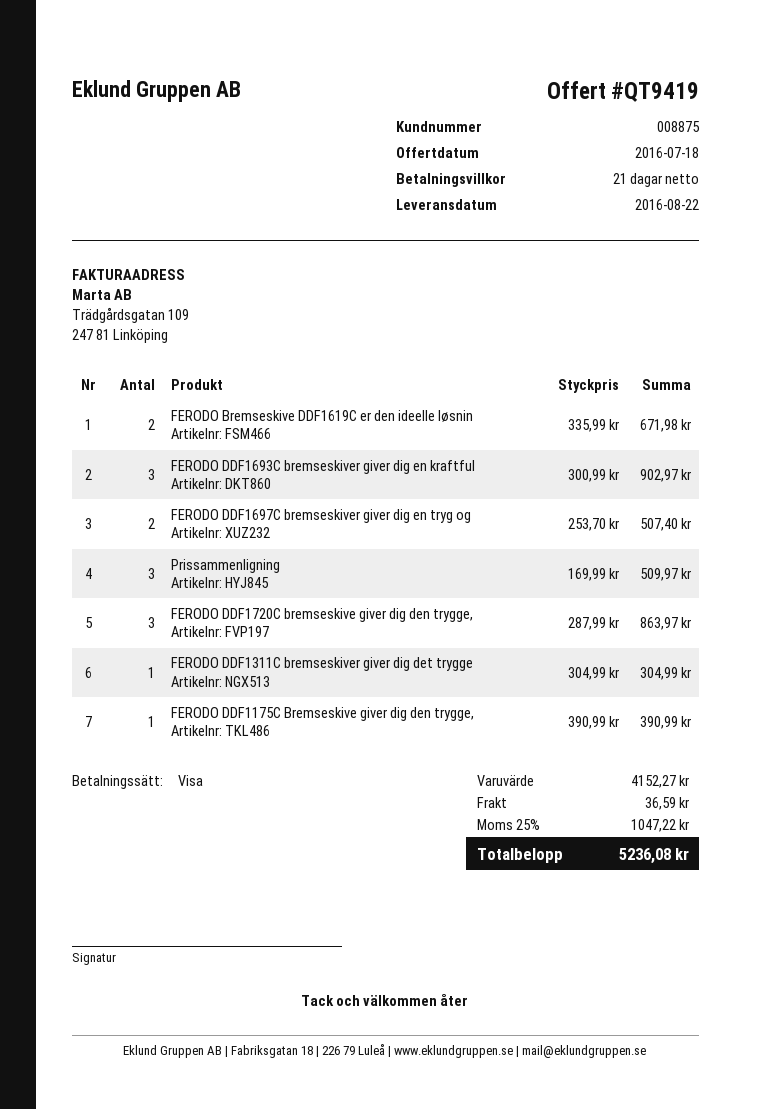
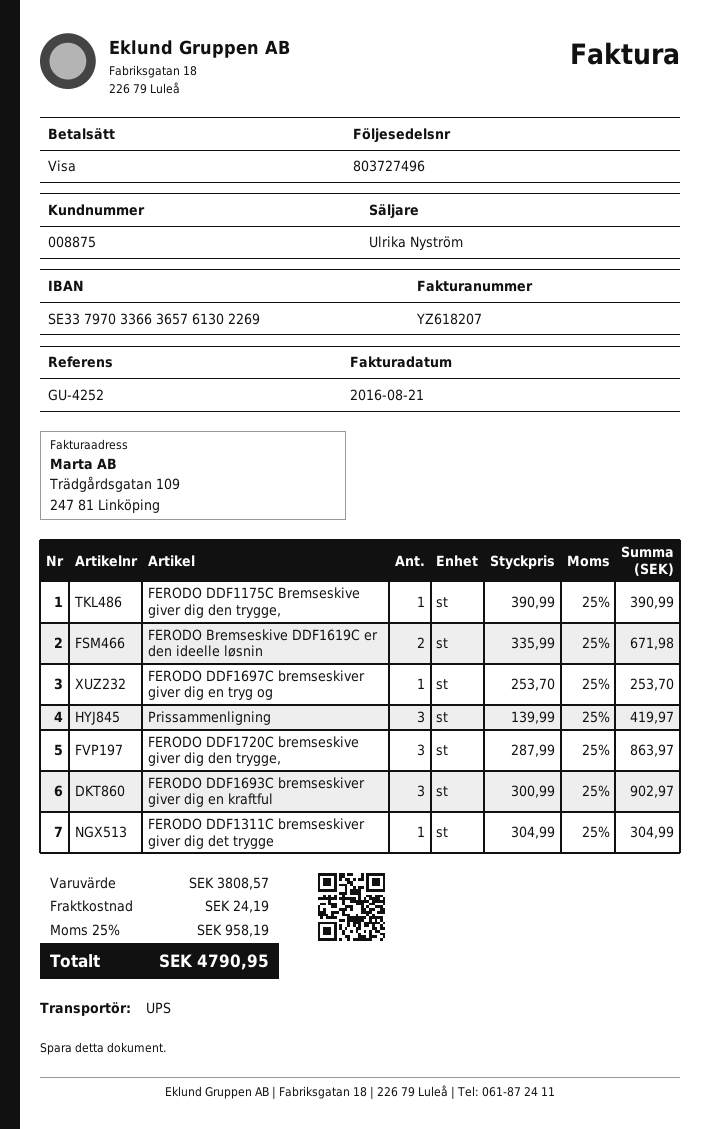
FERODO DDF1697C bremseskiver giver dig en tryg og: 2 x 253.70 = 507.40 -> 1 x 253.70 = 253.70
Prissammenligning: 3 x 169.99 = 509.97 -> 3 x 139.99 = 419.97
subtotal: 4152.27 -> 3808.57
shipping: 36.59 -> 24.19
tax: 25% = 1047.22 -> 25% = 958.19
total: 5236.08 -> 4790.95

